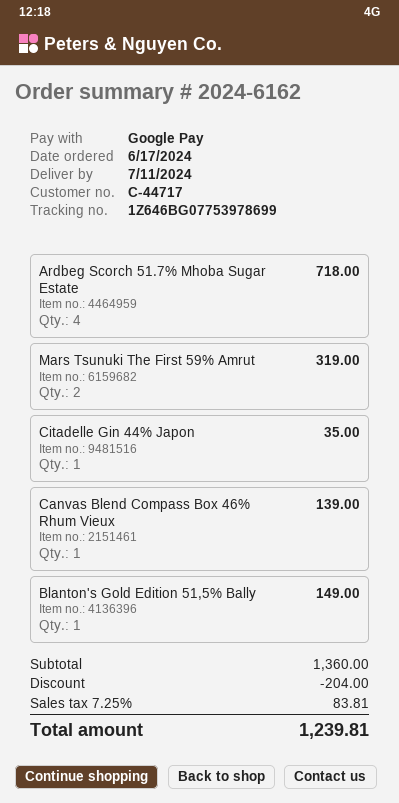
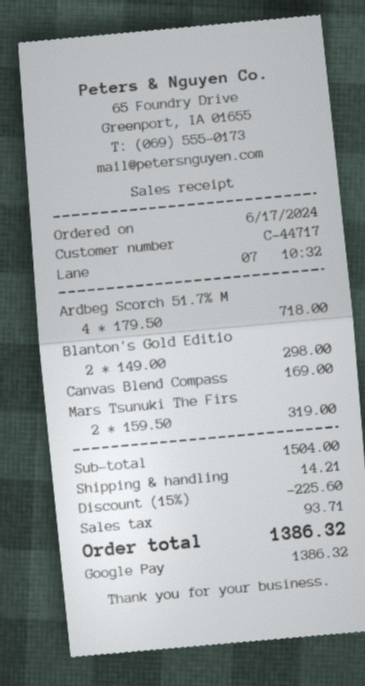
Citadelle Gin 44% Japon: 1 for 35.00 -> none
Canvas Blend Compass Box 46% Rhum Vieux: 1 for 139.00 -> 1 for 169.00
Blanton's Gold Edition 51,5% Bally: 1 for 149.00 -> 2 for 298.00
subtotal: 1360.00 -> 1504.00
discount: 204.00 -> 225.60
shipping: none -> 14.21
tax: 83.81 -> 93.71
total: 1239.81 -> 1386.32

